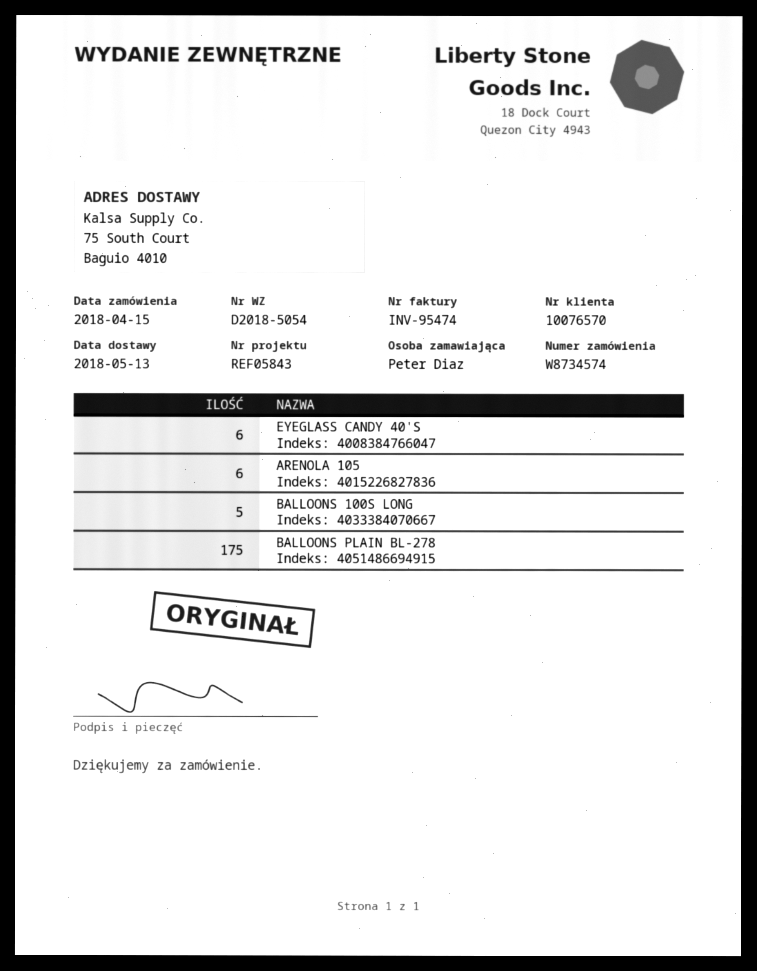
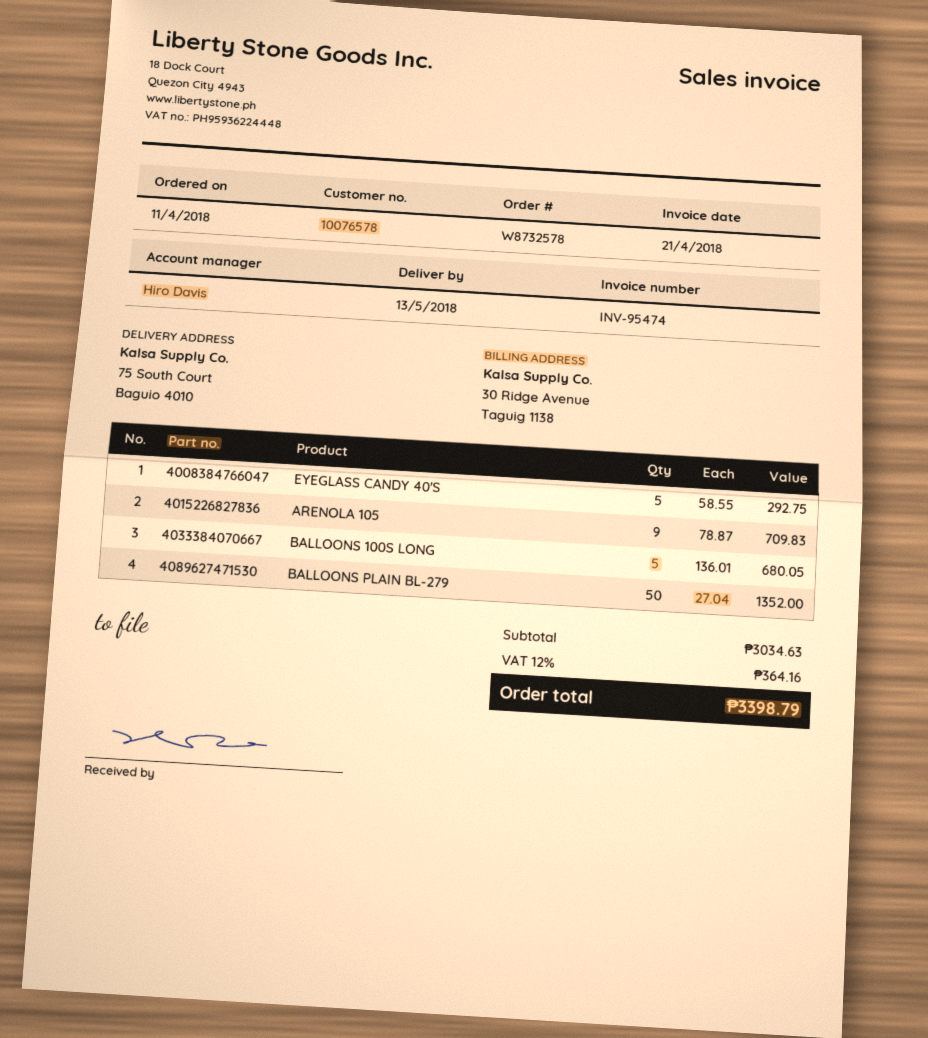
order number: W8734574 -> W8732578
order date: 2018-04-15 -> 2018-04-11
customer number: 10076570 -> 10076578
EYEGLASS CANDY 40'S: 6 -> 5
ARENOLA 105: 6 -> 9
BALLOONS PLAIN BL-278: 175 -> none
BALLOONS PLAIN BL-279: none -> 50

